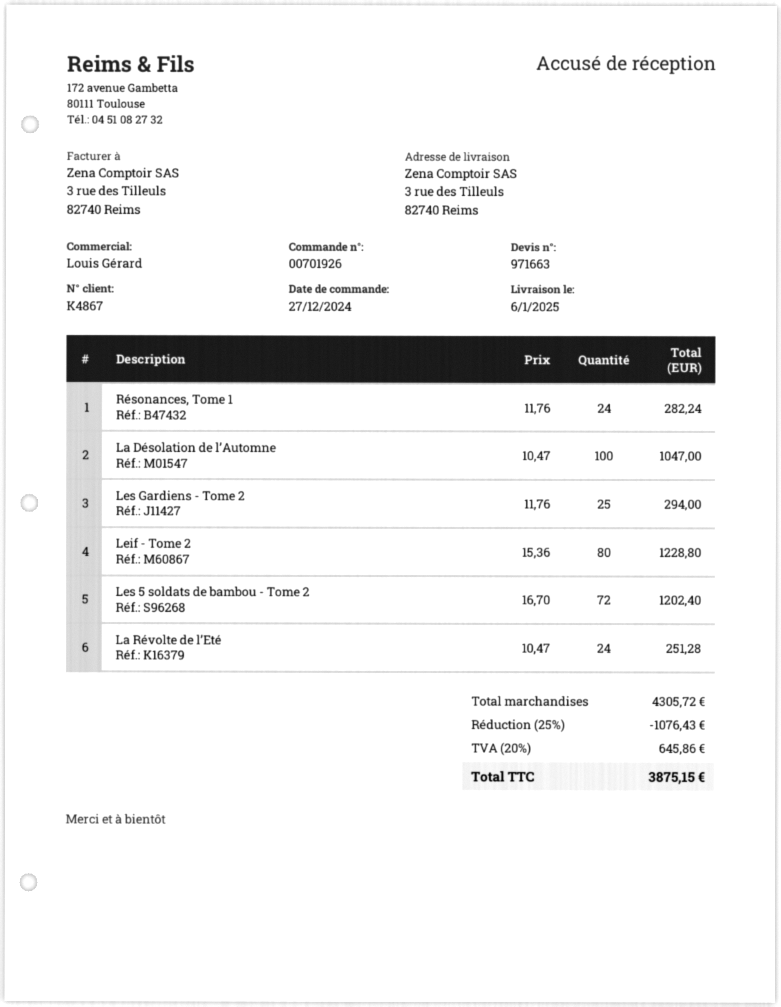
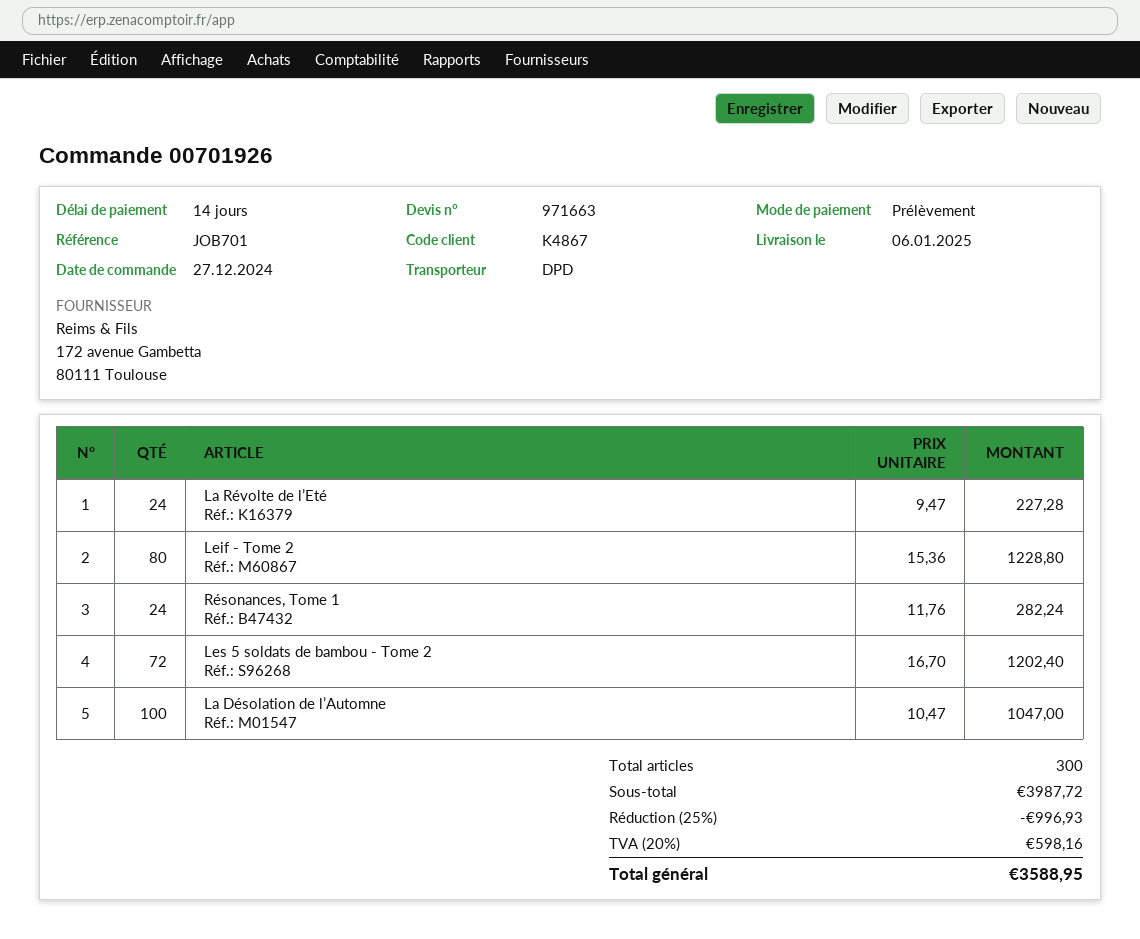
Les Gardiens - Tome 2: 25 x 11.76 = 294.00 -> none
La Révolte de l’Eté: 24 x 10.47 = 251.28 -> 24 x 9.47 = 227.28
subtotal: 4305.72 -> 3987.72
discount: 25% = 1076.43 -> 25% = 996.93
tax: 20% = 645.86 -> 20% = 598.16
total: 3875.15 -> 3588.95

